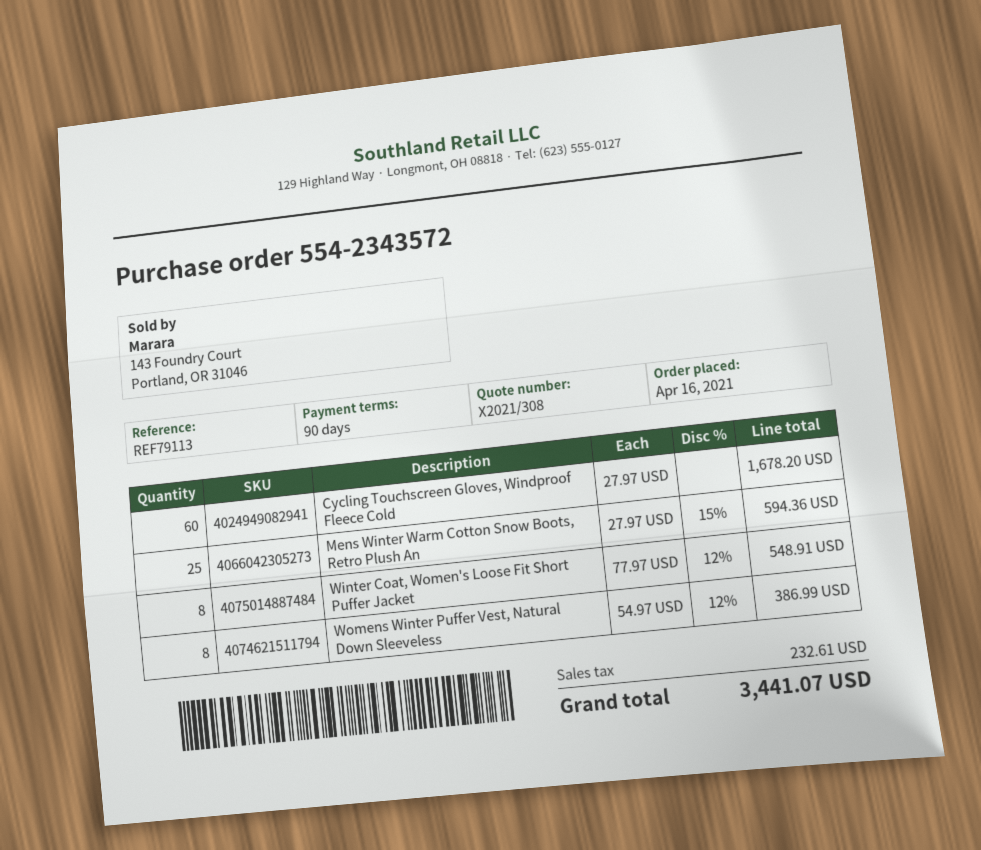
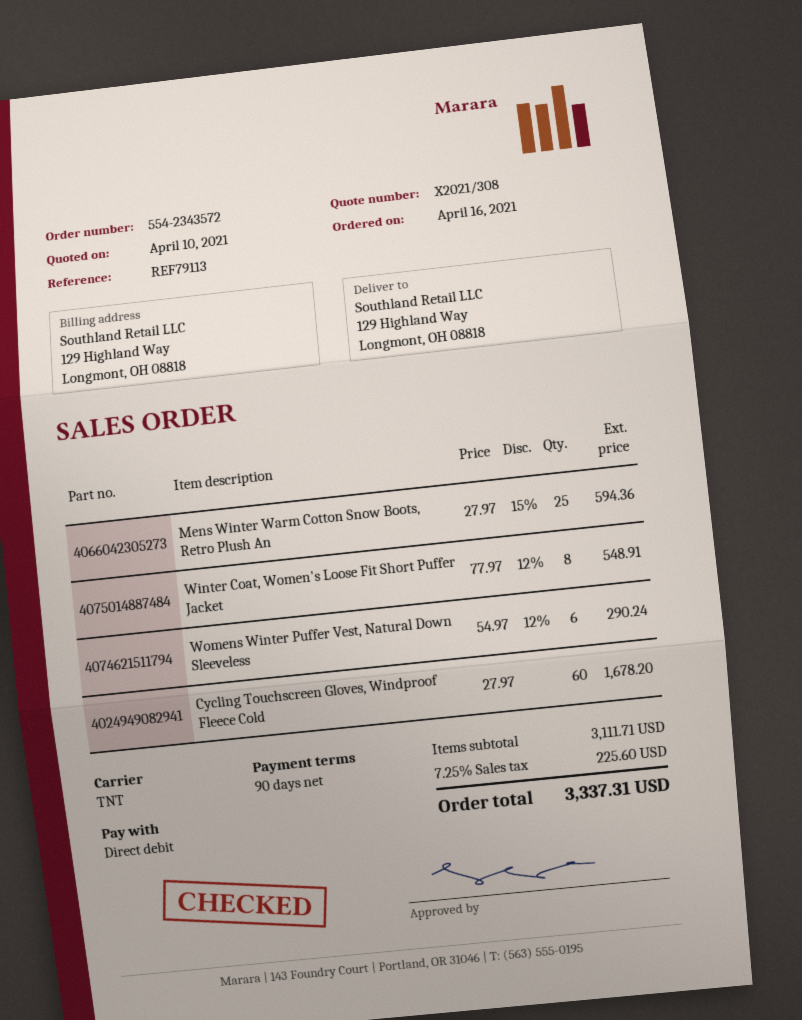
Womens Winter Puffer Vest, Natural Down Sleeveless: 8 x 54.97 - 12% = 386.99 -> 6 x 54.97 - 12% = 290.24
tax: 232.61 -> 225.60
total: 3441.07 -> 3337.31

